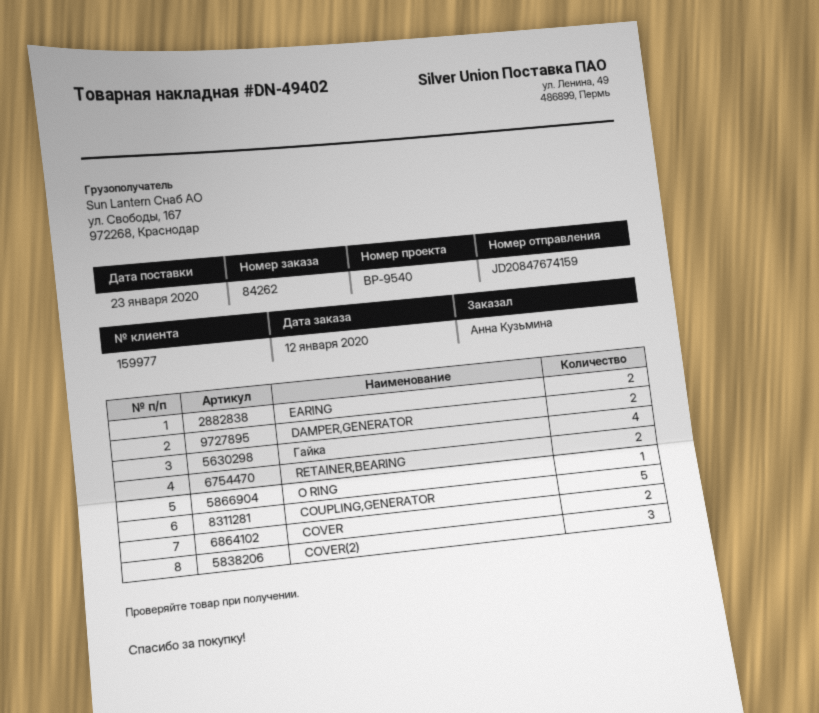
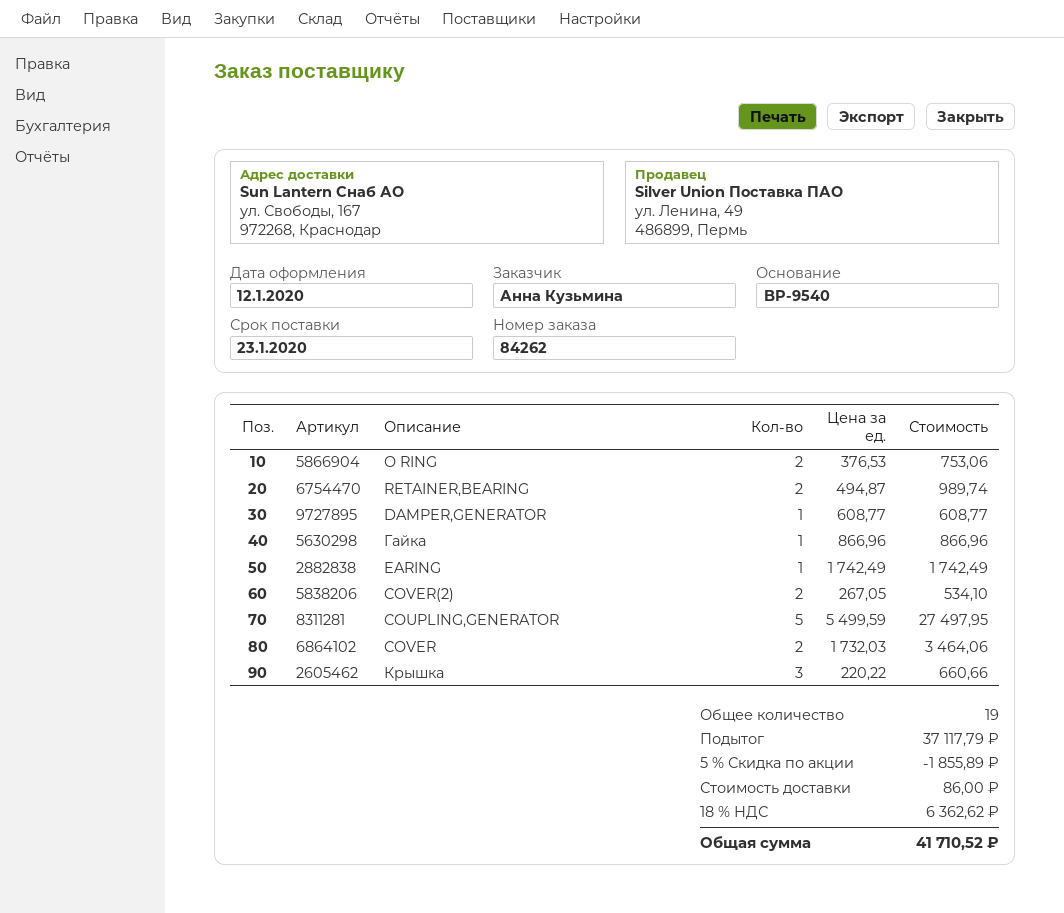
EARING: 2 -> 1
DAMPER,GENERATOR: 2 -> 1
Гайка: 4 -> 1
O RING: 1 -> 2
COVER(2): 3 -> 2
Крышка: none -> 3

